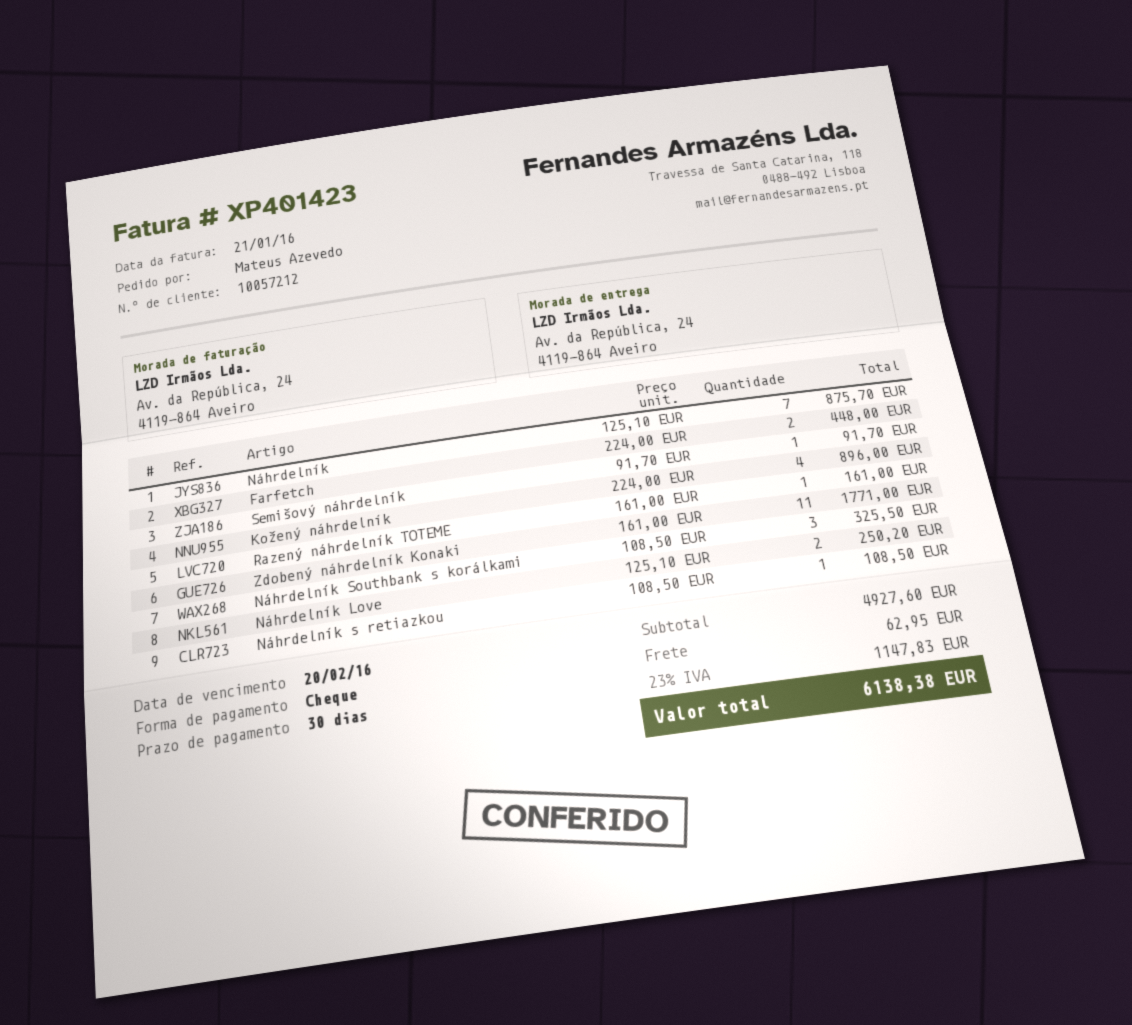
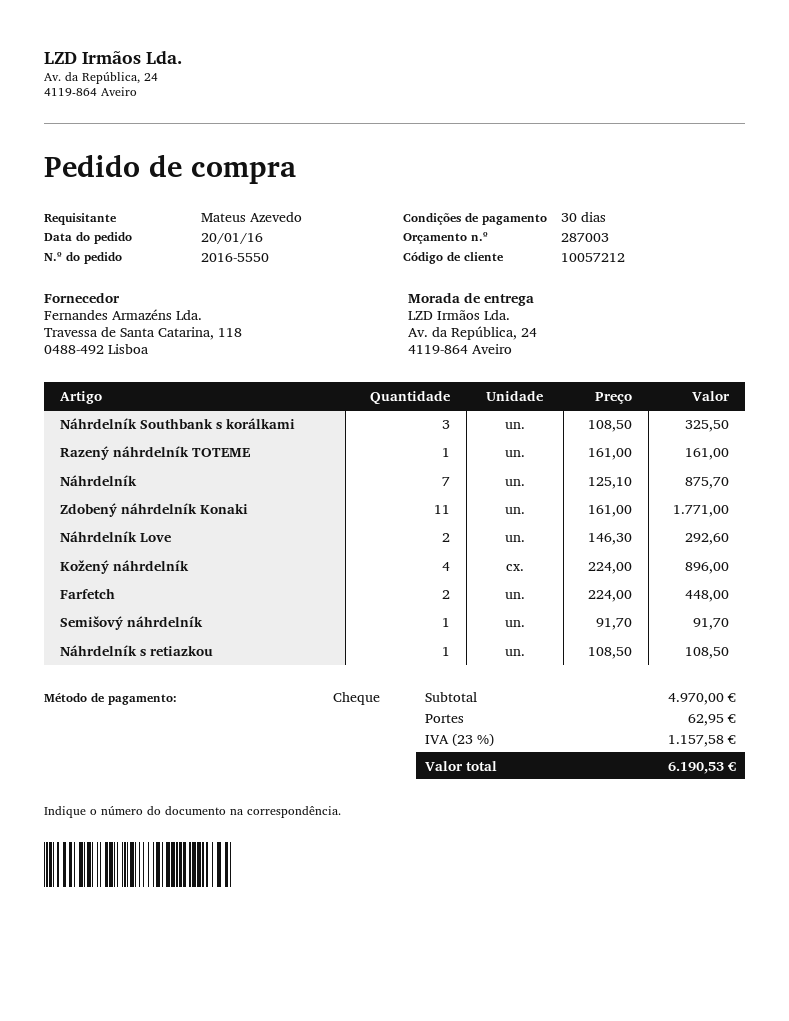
Náhrdelník Love: 2 x 125.10 = 250.20 -> 2 x 146.30 = 292.60
subtotal: 4927.60 -> 4970.00
tax: 23% = 1147.83 -> 23% = 1157.58
total: 6138.38 -> 6190.53

